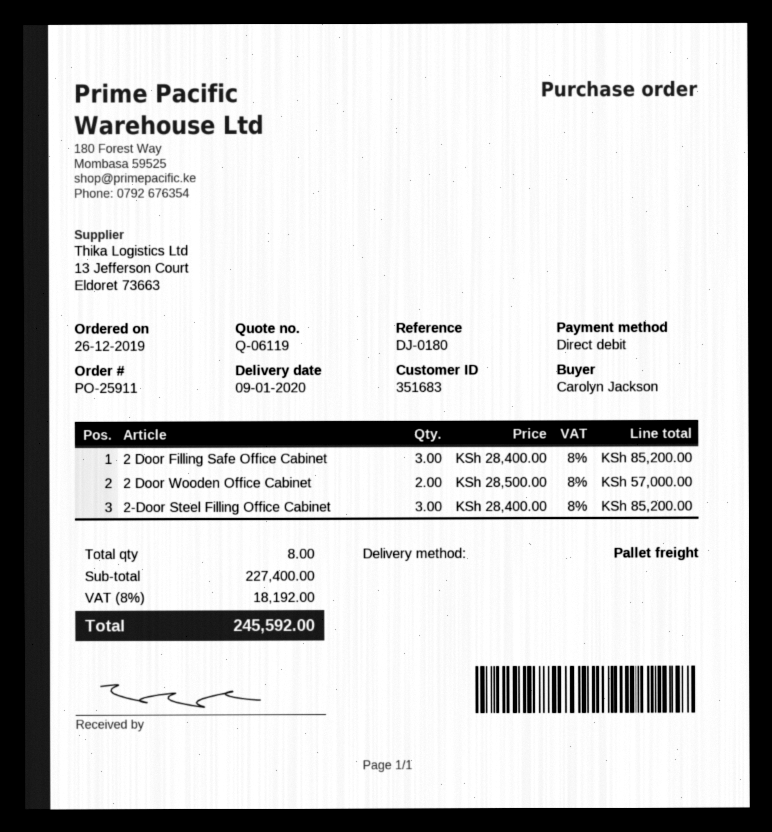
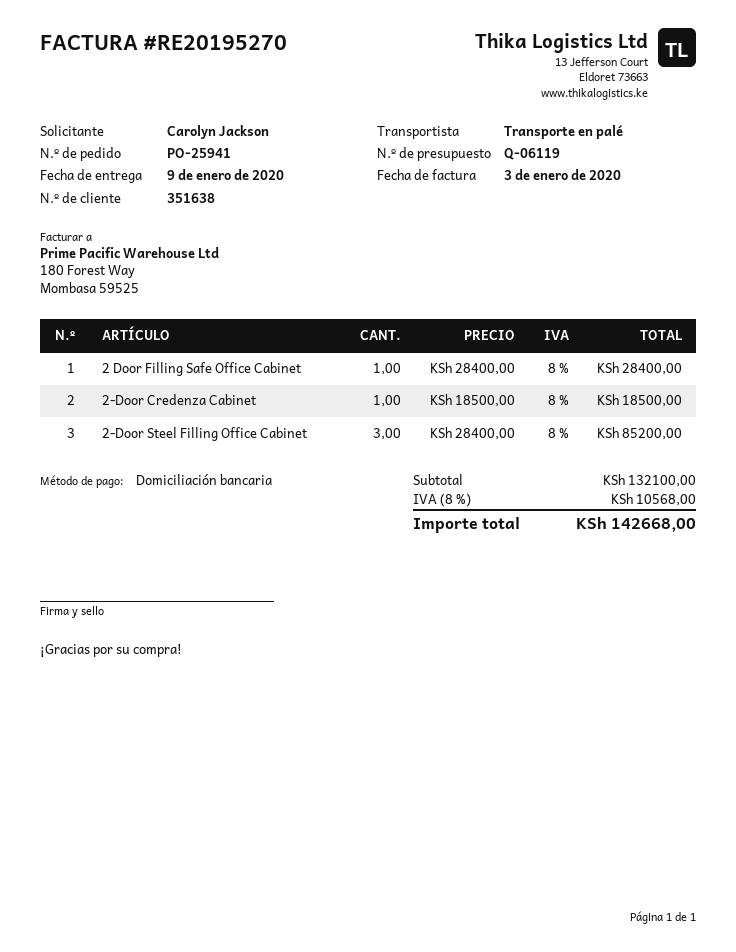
order number: PO-25911 -> PO-25941
customer number: 351683 -> 351638
2 Door Filling Safe Office Cabinet: 3 x 28400.00 = 85200.00 -> 1 x 28400.00 = 28400.00
2 Door Wooden Office Cabinet: 2 x 28500.00 = 57000.00 -> none
2-Door Credenza Cabinet: none -> 1 x 18500.00 = 18500.00
subtotal: 227400.00 -> 132100.00
tax: 8% = 18192.00 -> 8% = 10568.00
total: 245592.00 -> 142668.00

